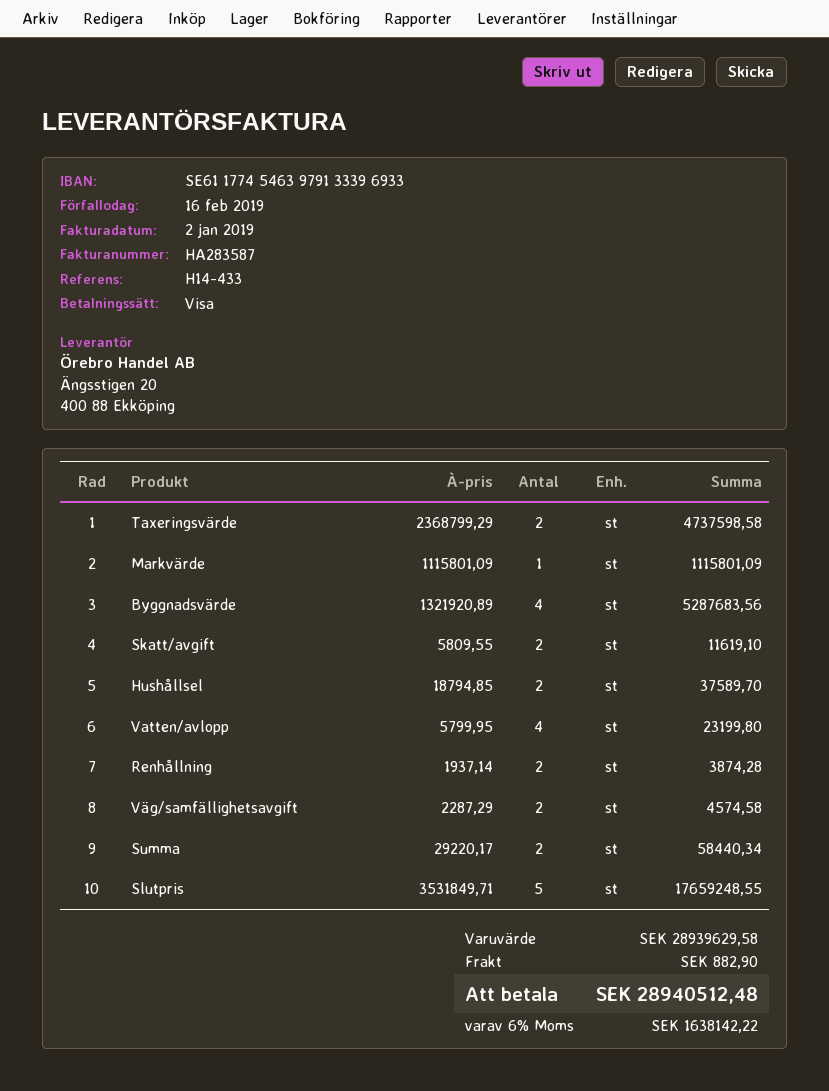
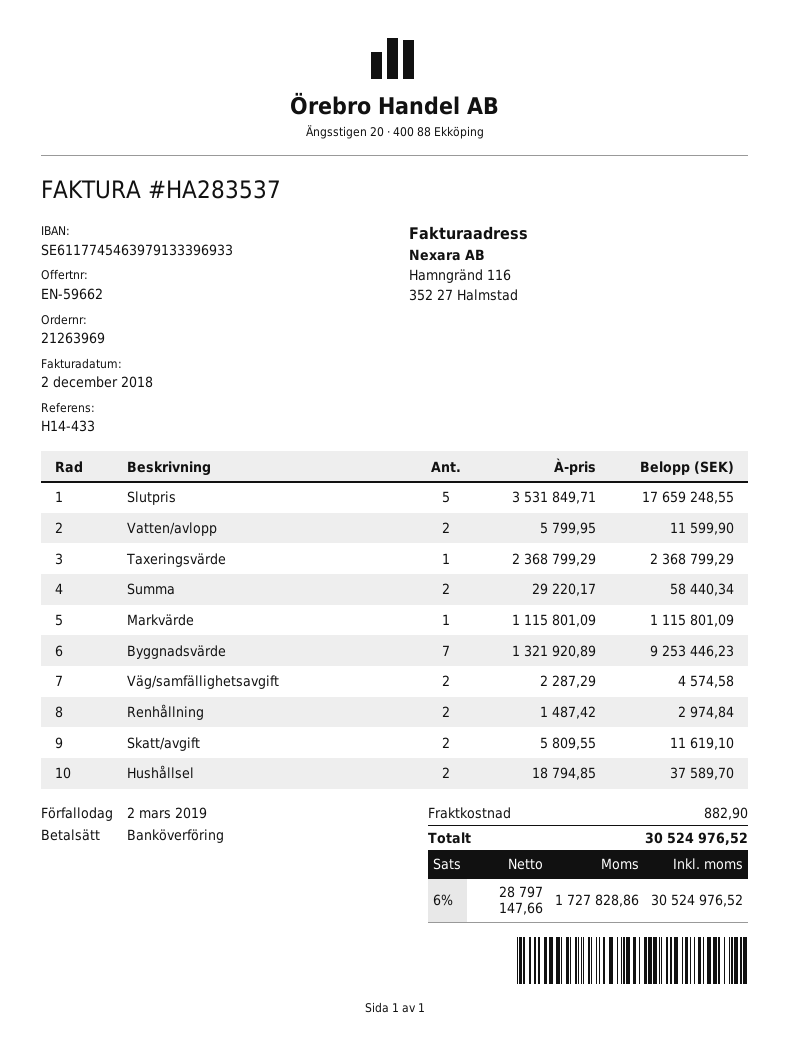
invoice number: HA283587 -> HA283537
invoice date: 2019-01-02 -> 2018-12-02
due date: 2019-02-16 -> 2019-03-02
payment method: Visa -> bank transfer
Taxeringsvärde: 2 x 2368799.29 = 4737598.58 -> 1 x 2368799.29 = 2368799.29
Byggnadsvärde: 4 x 1321920.89 = 5287683.56 -> 7 x 1321920.89 = 9253446.23
Vatten/avlopp: 4 x 5799.95 = 23199.80 -> 2 x 5799.95 = 11599.90
Renhållning: 2 x 1937.14 = 3874.28 -> 2 x 1487.42 = 2974.84
tax: 6% = 1638142.22 -> 6% = 1727828.86
total: 28940512.48 -> 30524976.52

